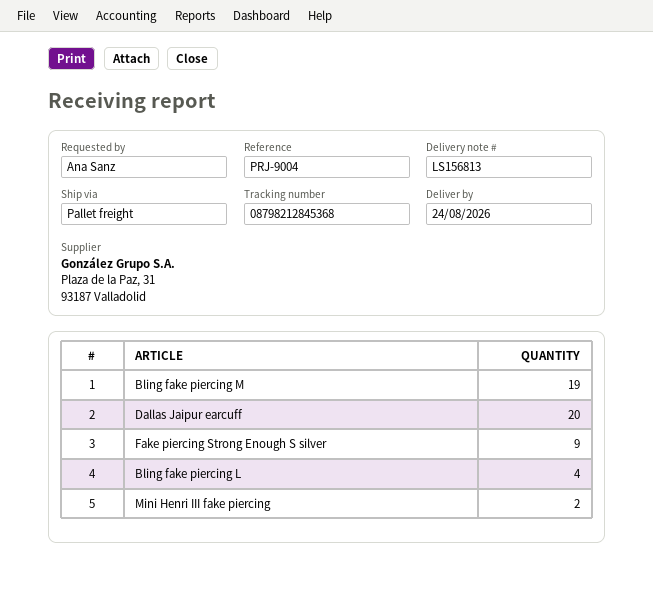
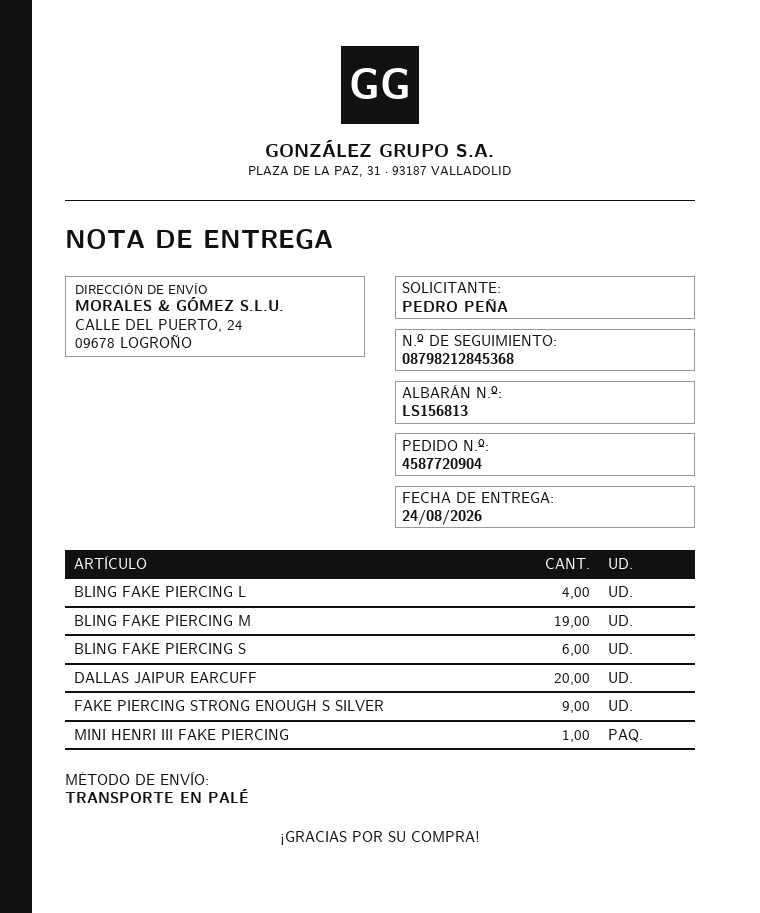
ordered by: Ana Sanz -> PEDRO PEÑA
Mini Henri III fake piercing: 2 -> 1
BLING FAKE PIERCING S: none -> 6

